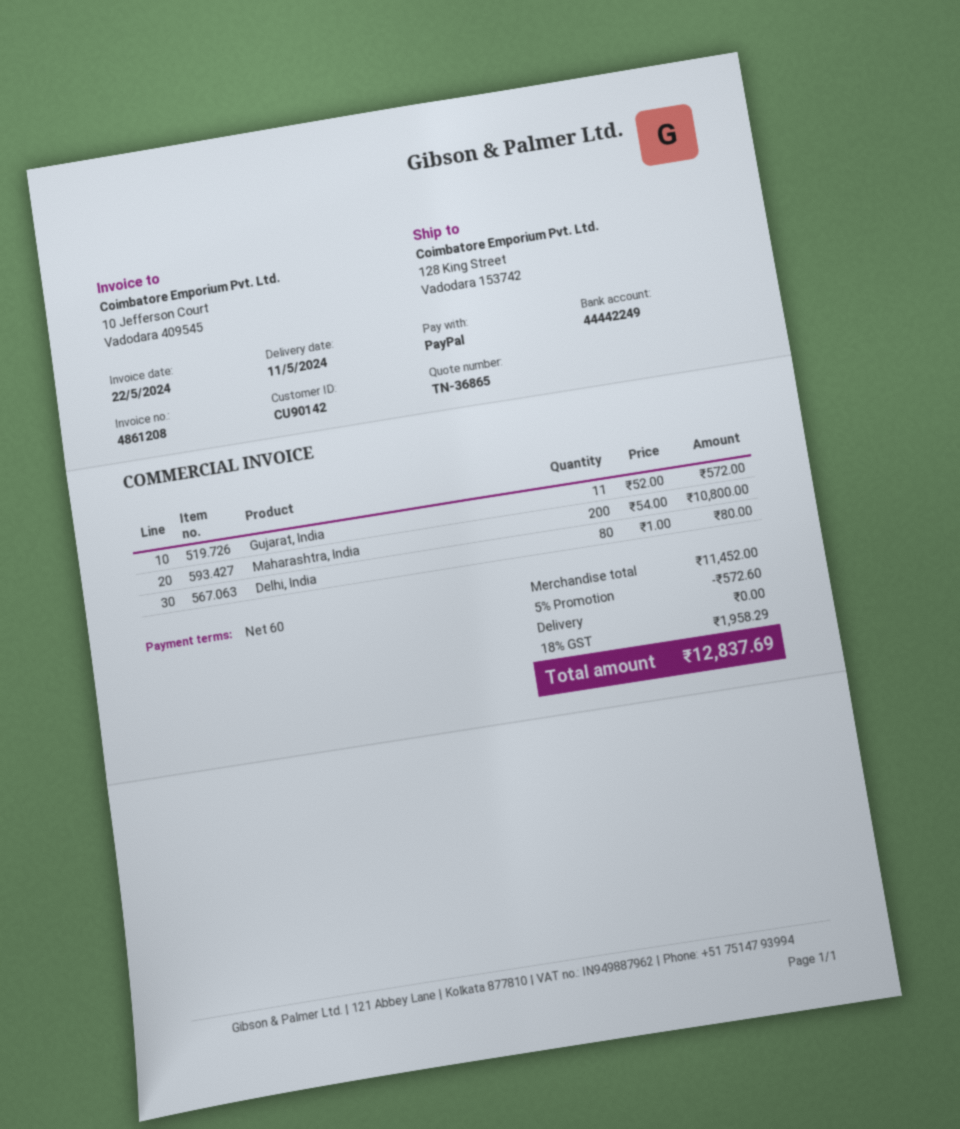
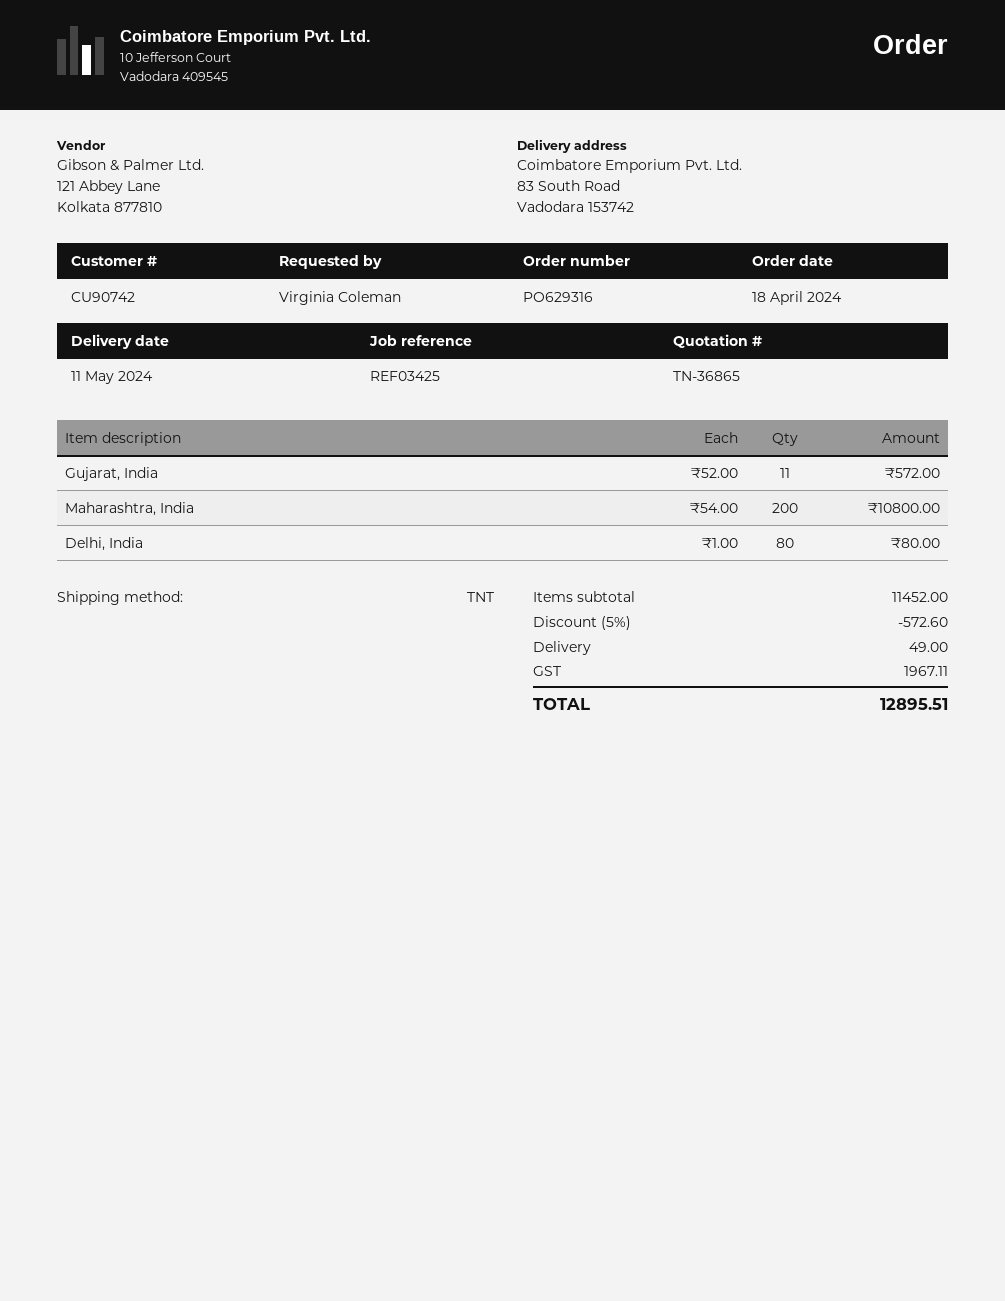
customer number: CU90142 -> CU90742
ship to: 128 King Street, Vadodara 153742 -> 83 South Road, Vadodara 153742
shipping: 0.00 -> 49.00
tax: 1958.29 -> 1967.11
total: 12837.69 -> 12895.51

